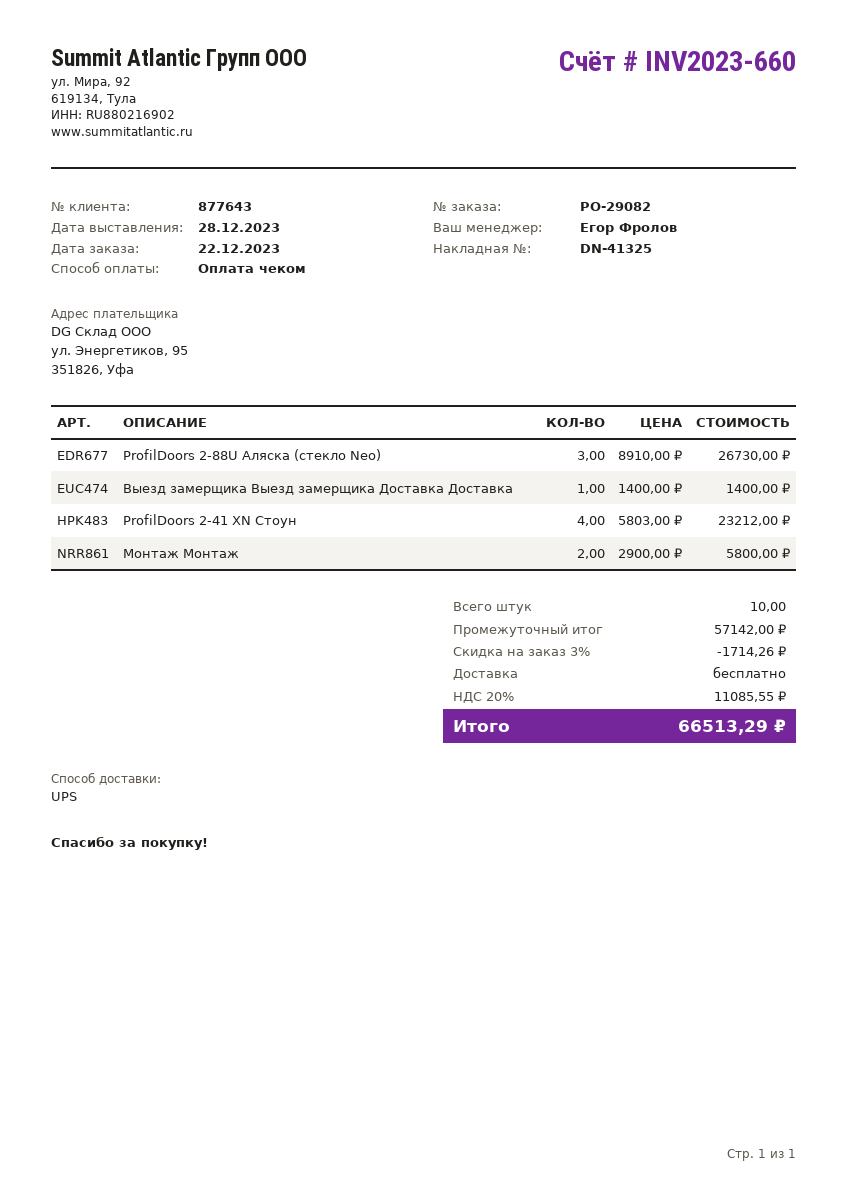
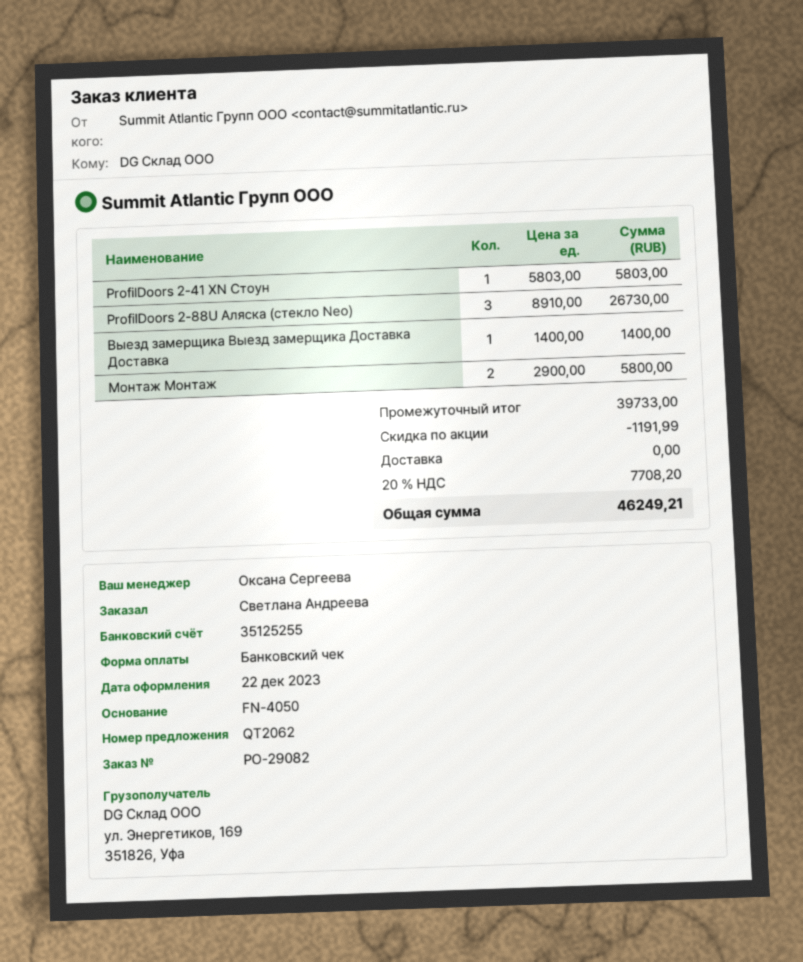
sales rep: Егор Фролов -> Оксана Сергеева
ProfilDoors 2-41 XN Стоун: 4 x 5803.00 = 23212.00 -> 1 x 5803.00 = 5803.00
subtotal: 57142.00 -> 39733.00
discount: 1714.26 -> 1191.99
tax: 20% = 11085.55 -> 20% = 7708.20
total: 66513.29 -> 46249.21

